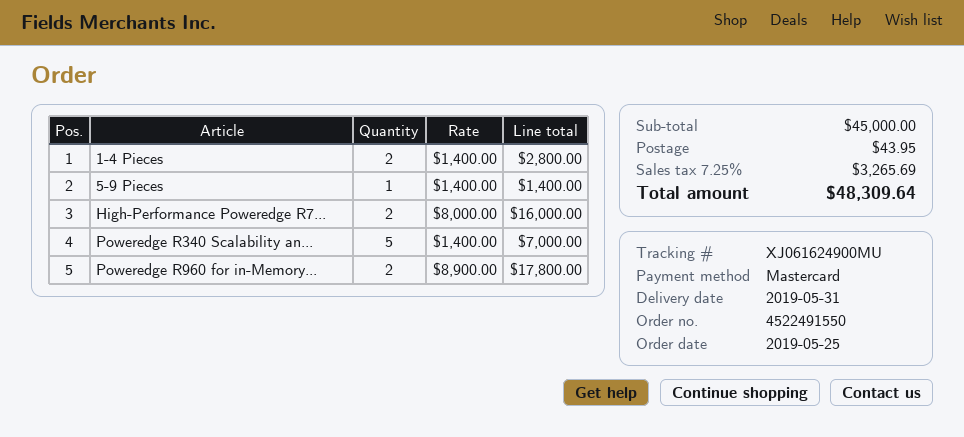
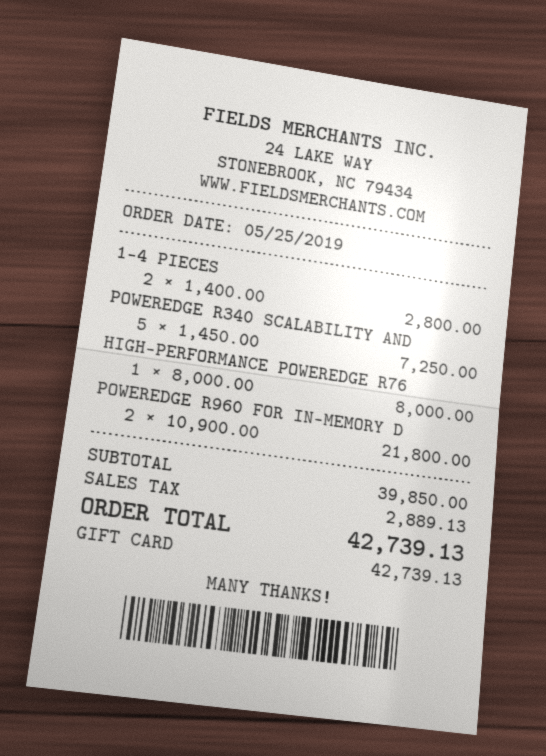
payment method: Mastercard -> gift card
5-9 Pieces: 1 x 1400.00 = 1400.00 -> none
High-Performance Poweredge R7...: 2 x 8000.00 = 16000.00 -> 1 x 8000.00 = 8000.00
Poweredge R340 Scalability an...: 5 x 1400.00 = 7000.00 -> 5 x 1450.00 = 7250.00
Poweredge R960 for in-Memory...: 2 x 8900.00 = 17800.00 -> 2 x 10900.00 = 21800.00
subtotal: 45000.00 -> 39850.00
shipping: 43.95 -> none
tax: 3265.69 -> 2889.13
total: 48309.64 -> 42739.13

